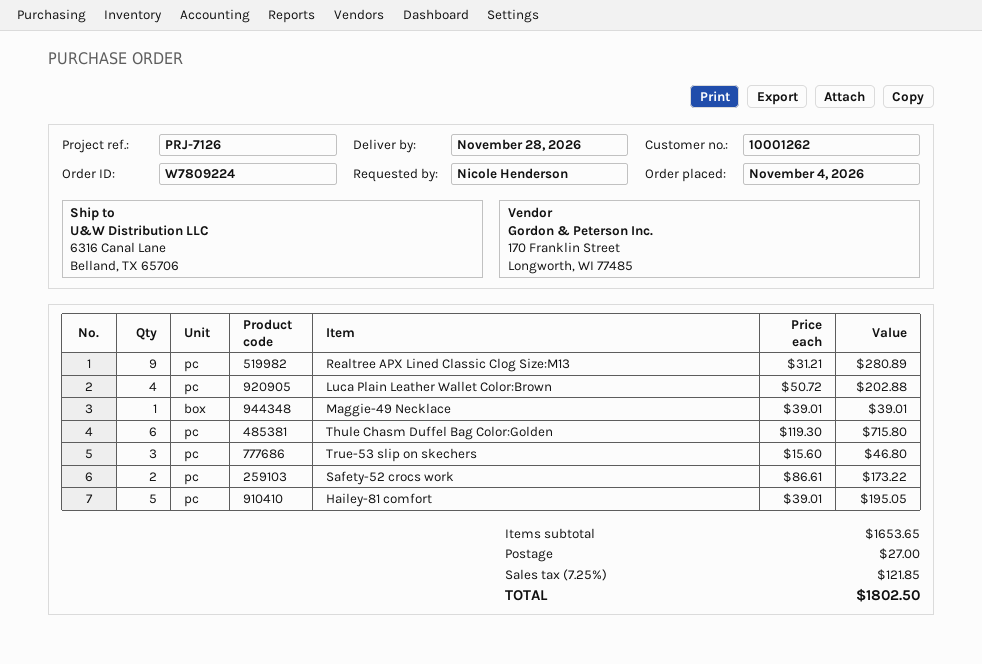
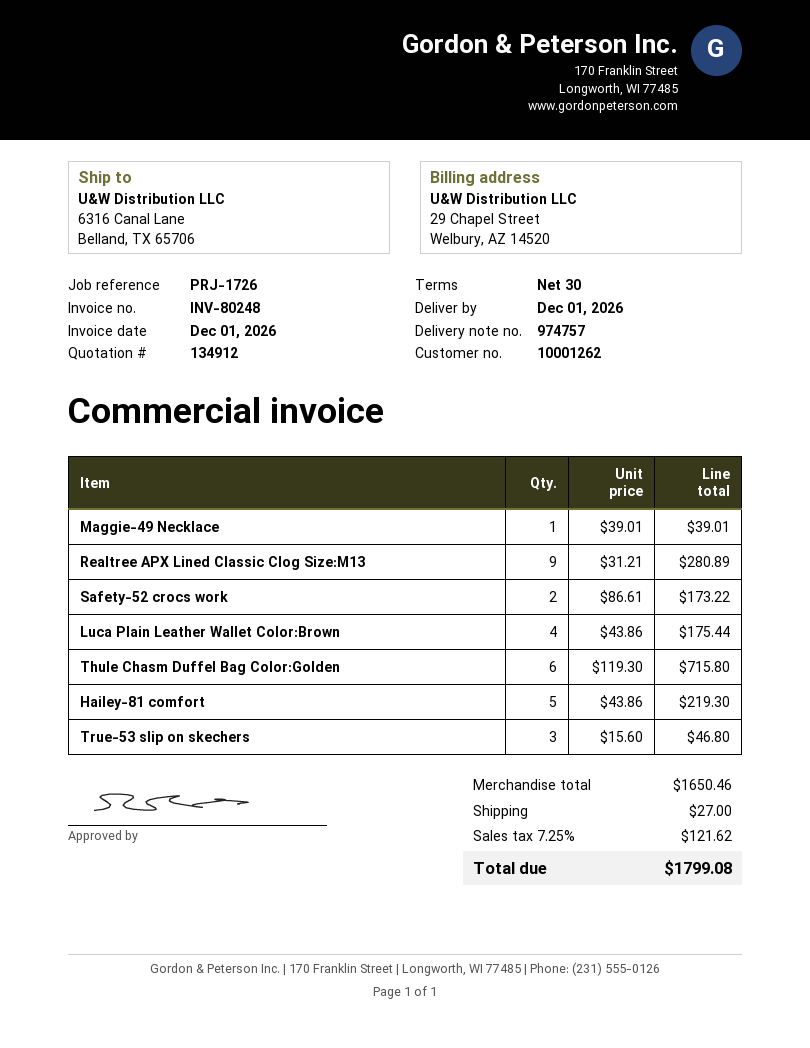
delivery date: 2026-11-28 -> 2026-12-01
reference: PRJ-7126 -> PRJ-1726
Luca Plain Leather Wallet Color:Brown: 4 x 50.72 = 202.88 -> 4 x 43.86 = 175.44
Hailey-81 comfort: 5 x 39.01 = 195.05 -> 5 x 43.86 = 219.30
subtotal: 1653.65 -> 1650.46
tax: 7.25% = 121.85 -> 7.25% = 121.62
total: 1802.50 -> 1799.08

